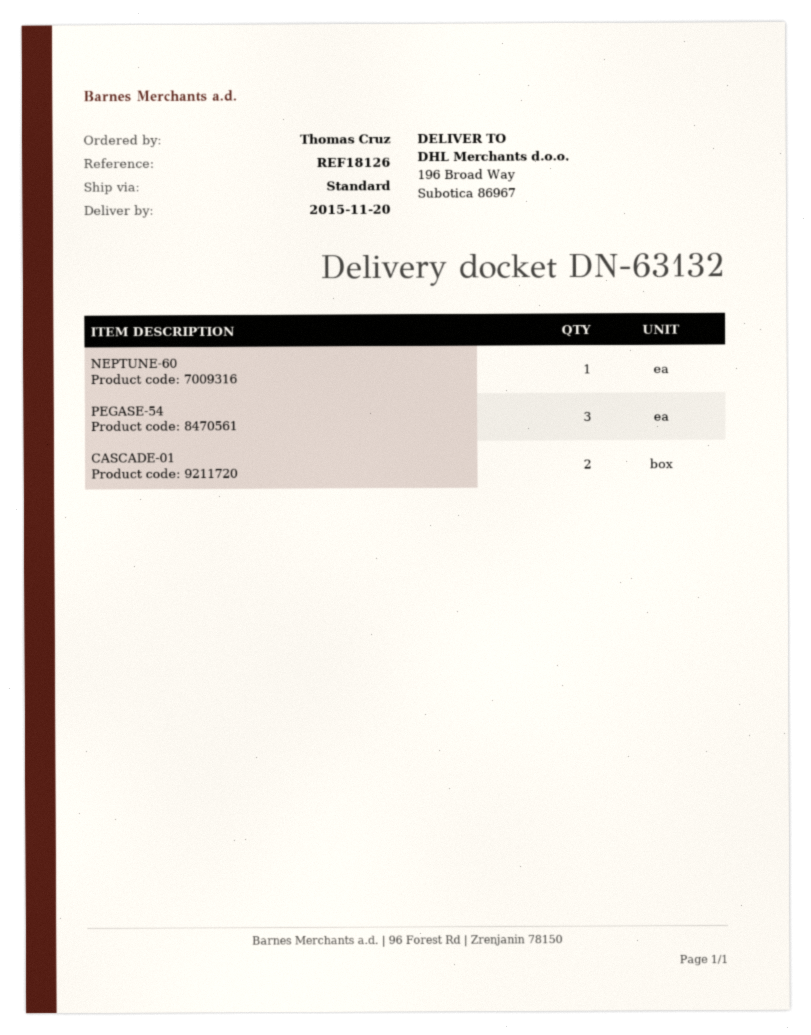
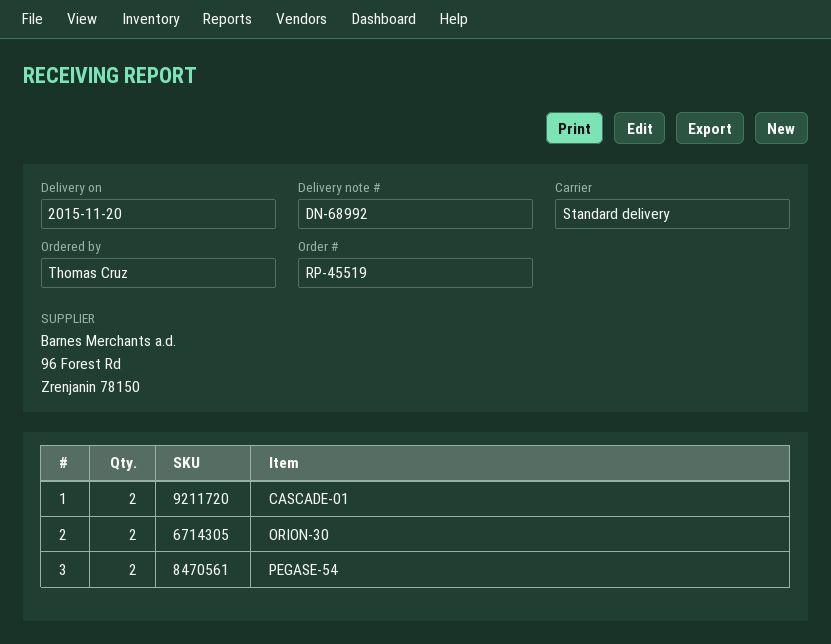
delivery note number: DN-63132 -> DN-68992
NEPTUNE-60: 1 -> none
PEGASE-54: 3 -> 2
ORION-30: none -> 2

